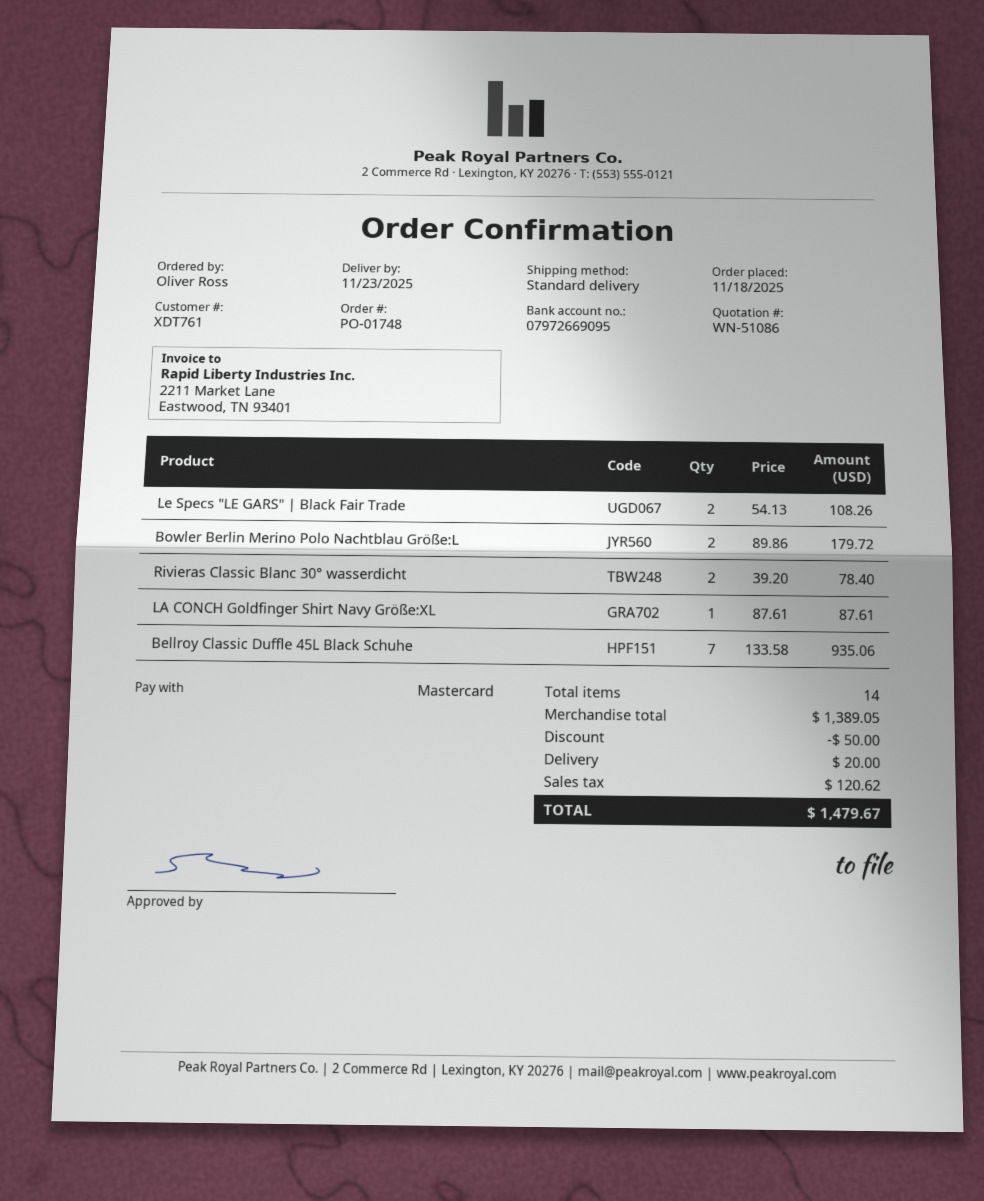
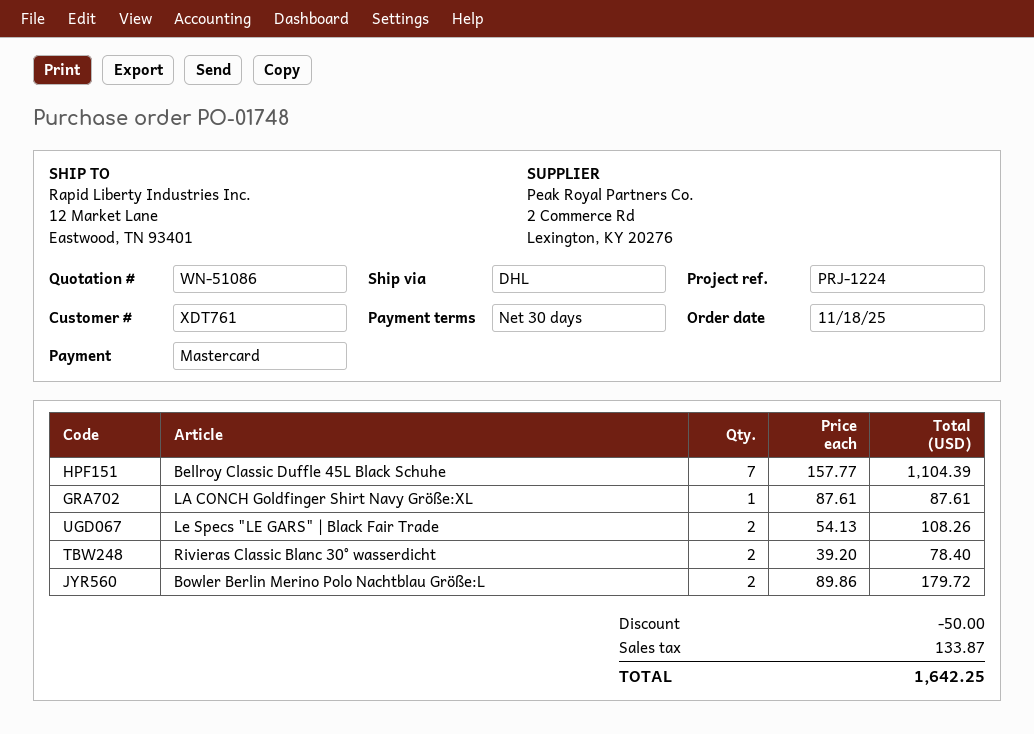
shipping method: standard -> DHL
Bellroy Classic Duffle 45L Black Schuhe: 7 x 133.58 = 935.06 -> 7 x 157.77 = 1104.39
shipping: 20.00 -> none
tax: 120.62 -> 133.87
total: 1479.67 -> 1642.25

